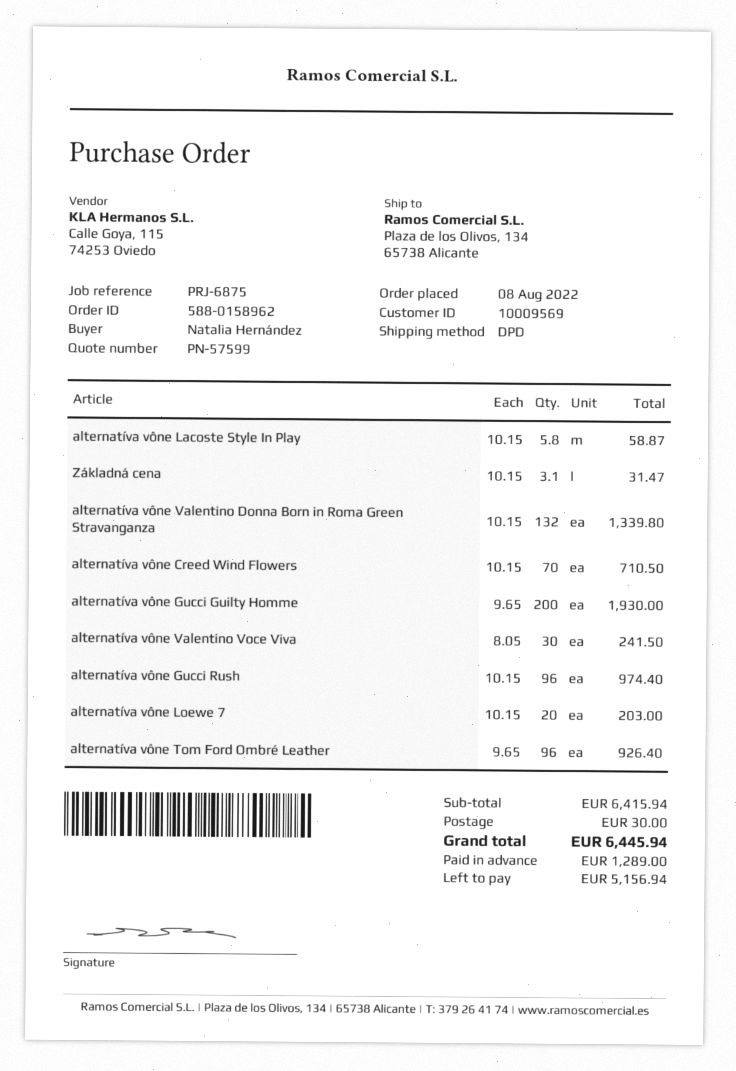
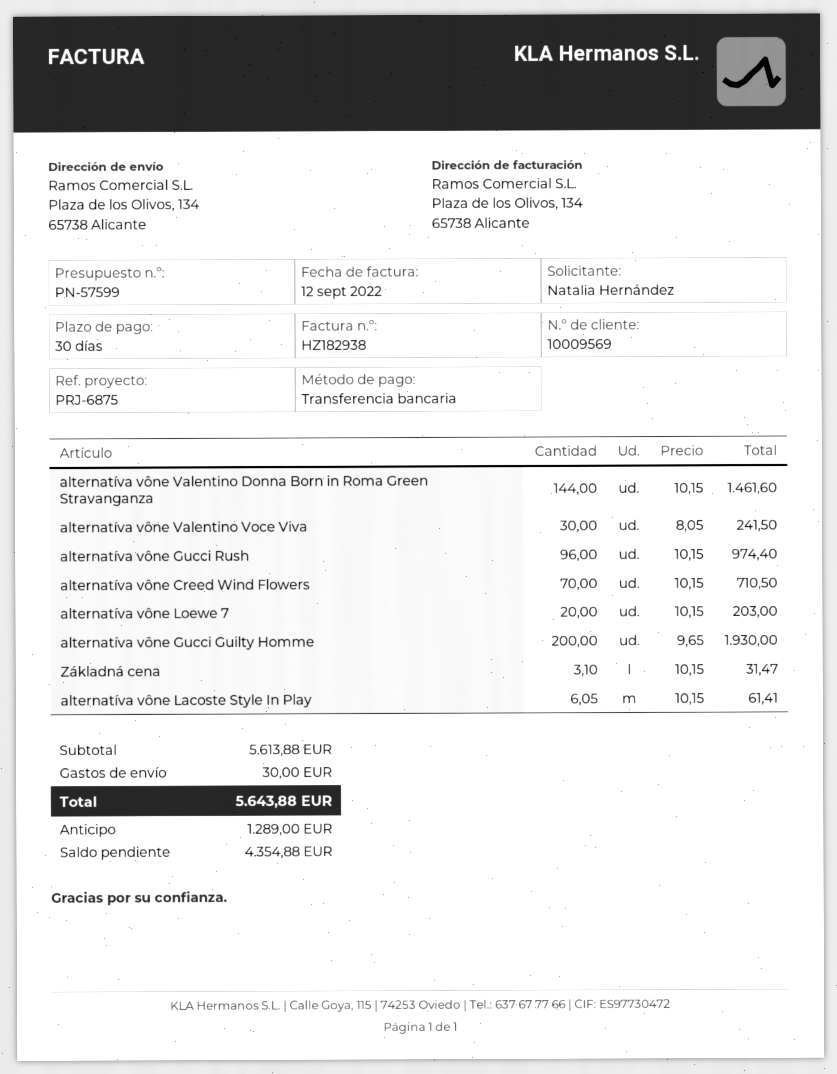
alternatíva vône Lacoste Style In Play: 5.8 x 10.15 = 58.87 -> 6.05 x 10.15 = 61.41
alternatíva vône Valentino Donna Born in Roma Green Stravanganza: 132 x 10.15 = 1339.80 -> 144 x 10.15 = 1461.60
alternatíva vône Tom Ford Ombré Leather: 96 x 9.65 = 926.40 -> none
subtotal: 6415.94 -> 5613.88
total: 6445.94 -> 5643.88
balance: 5156.94 -> 4354.88

